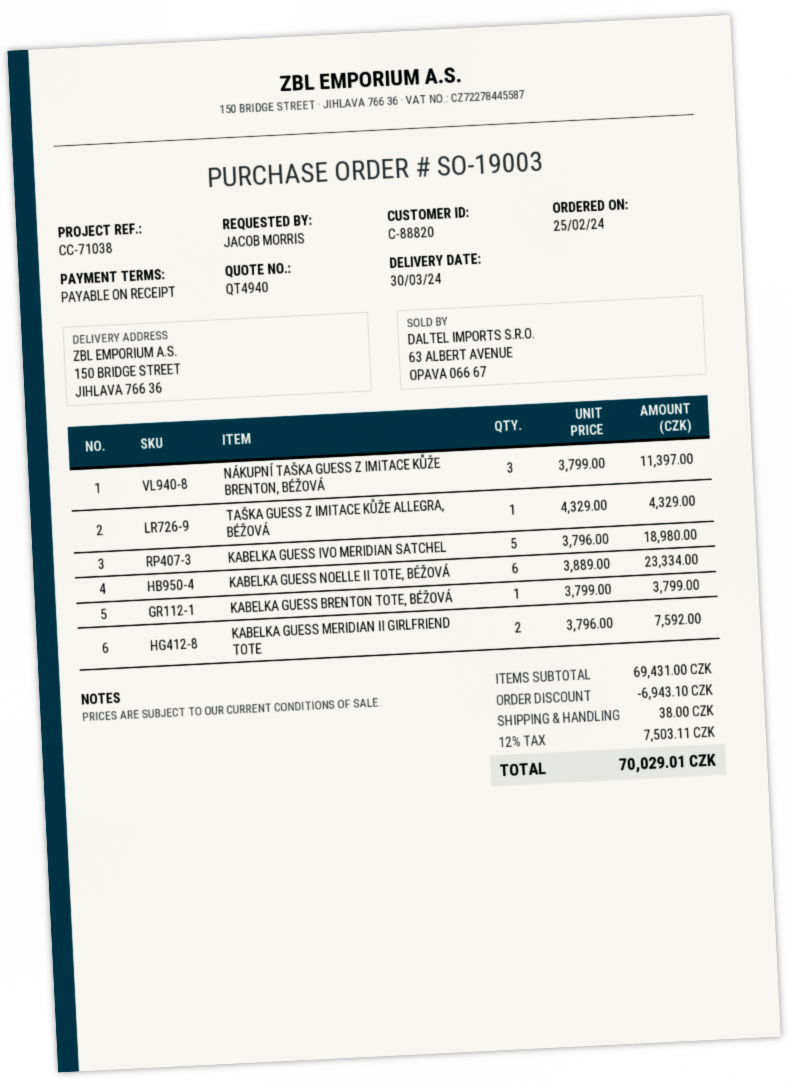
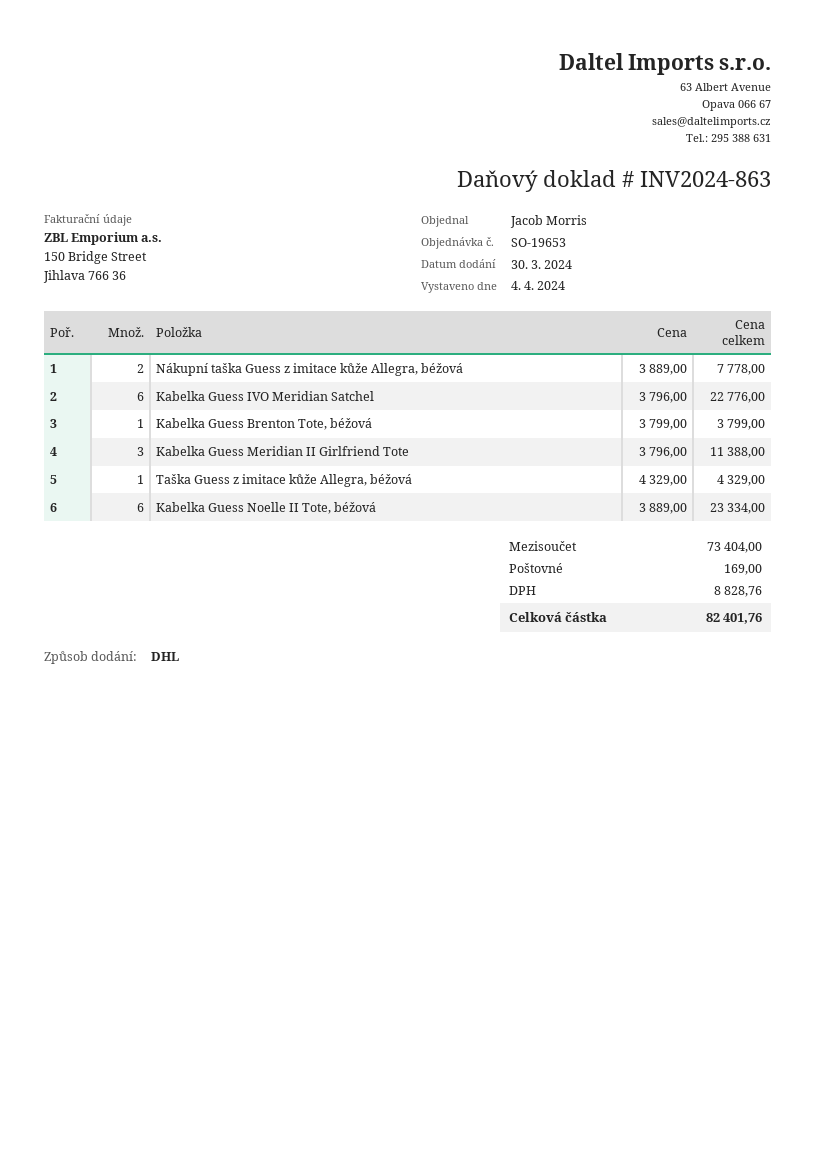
order number: SO-19003 -> SO-19653
NÁKUPNÍ TAŠKA GUESS Z IMITACE KŮŽE BRENTON, BÉŽOVÁ: 3 x 3799.00 = 11397.00 -> none
KABELKA GUESS IVO MERIDIAN SATCHEL: 5 x 3796.00 = 18980.00 -> 6 x 3796.00 = 22776.00
KABELKA GUESS MERIDIAN II GIRLFRIEND TOTE: 2 x 3796.00 = 7592.00 -> 3 x 3796.00 = 11388.00
Nákupní taška Guess z imitace kůže Allegra, béžová: none -> 2 x 3889.00 = 7778.00
subtotal: 69431.00 -> 73404.00
discount: 6943.10 -> none
shipping: 38.00 -> 169.00
tax: 7503.11 -> 8828.76
total: 70029.01 -> 82401.76

